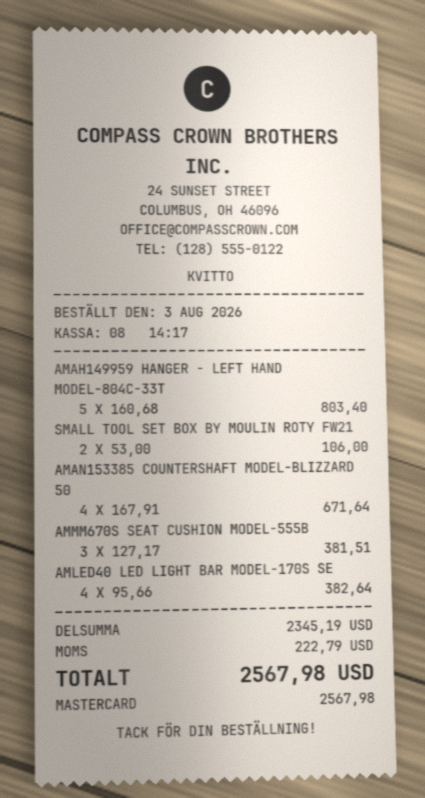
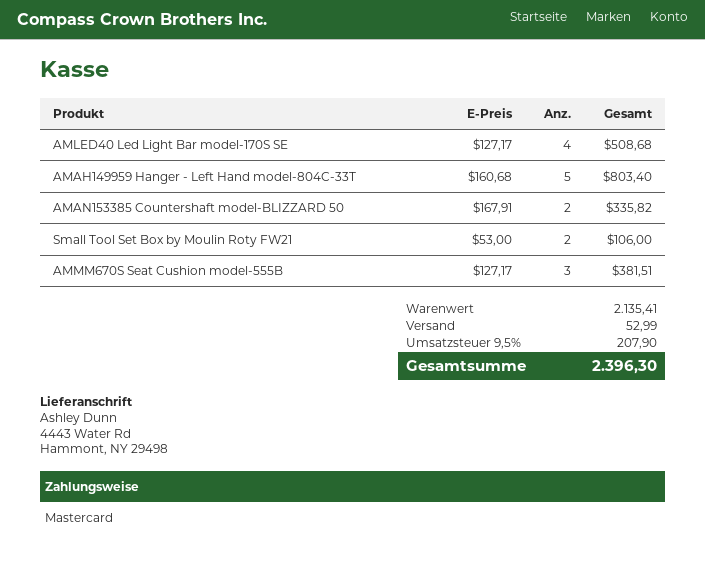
AMAN153385 COUNTERSHAFT MODEL-BLIZZARD 50: 4 x 167.91 = 671.64 -> 2 x 167.91 = 335.82
AMLED40 LED LIGHT BAR MODEL-170S SE: 4 x 95.66 = 382.64 -> 4 x 127.17 = 508.68
subtotal: 2345.19 -> 2135.41
shipping: none -> 52.99
tax: 222.79 -> 207.90
total: 2567.98 -> 2396.30

